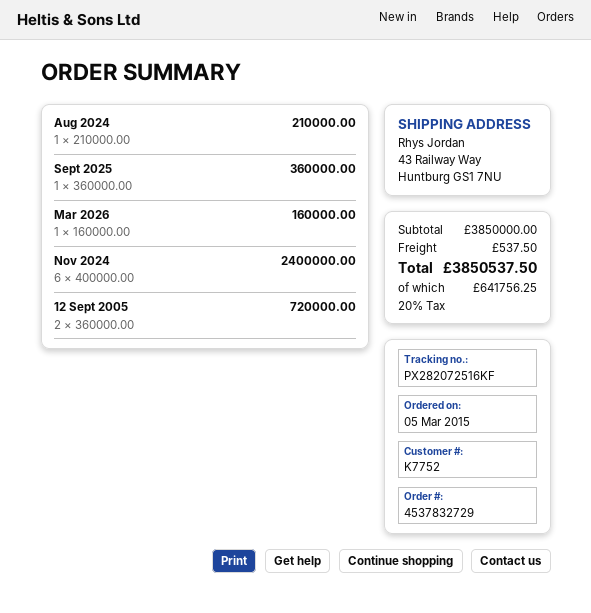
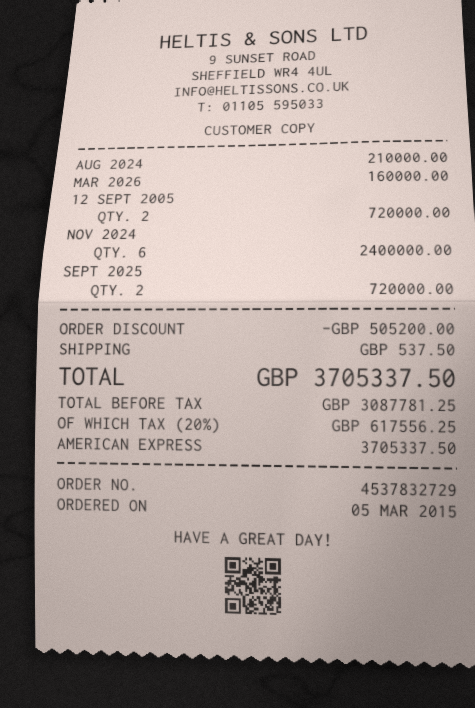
Sept 2025: 1 for 360000.00 -> 2 for 720000.00
discount: none -> 505200.00
tax: 20% = 641756.25 -> 20% = 617556.25
total: 3850537.50 -> 3705337.50

